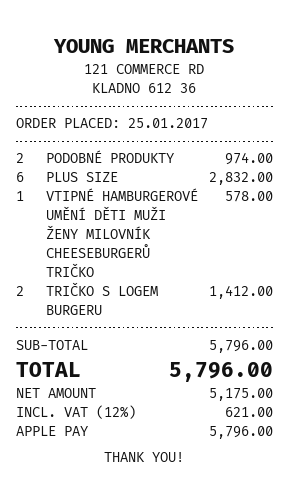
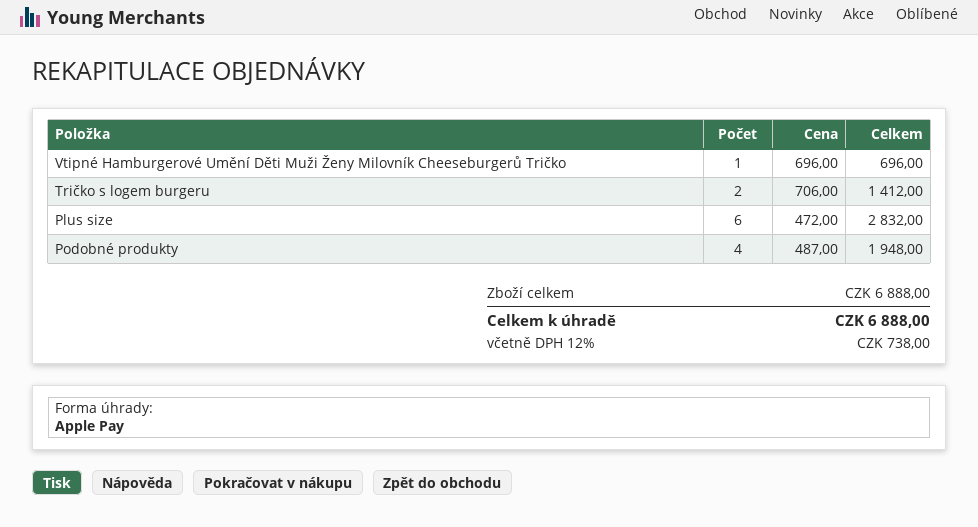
PODOBNÉ PRODUKTY: 2 for 974.00 -> 4 for 1948.00
VTIPNÉ HAMBURGEROVÉ UMĚNÍ DĚTI MUŽI ŽENY MILOVNÍK CHEESEBURGERŮ TRIČKO: 1 for 578.00 -> 1 for 696.00
subtotal: 5796.00 -> 6888.00
tax: 12% = 621.00 -> 12% = 738.00
total: 5796.00 -> 6888.00

